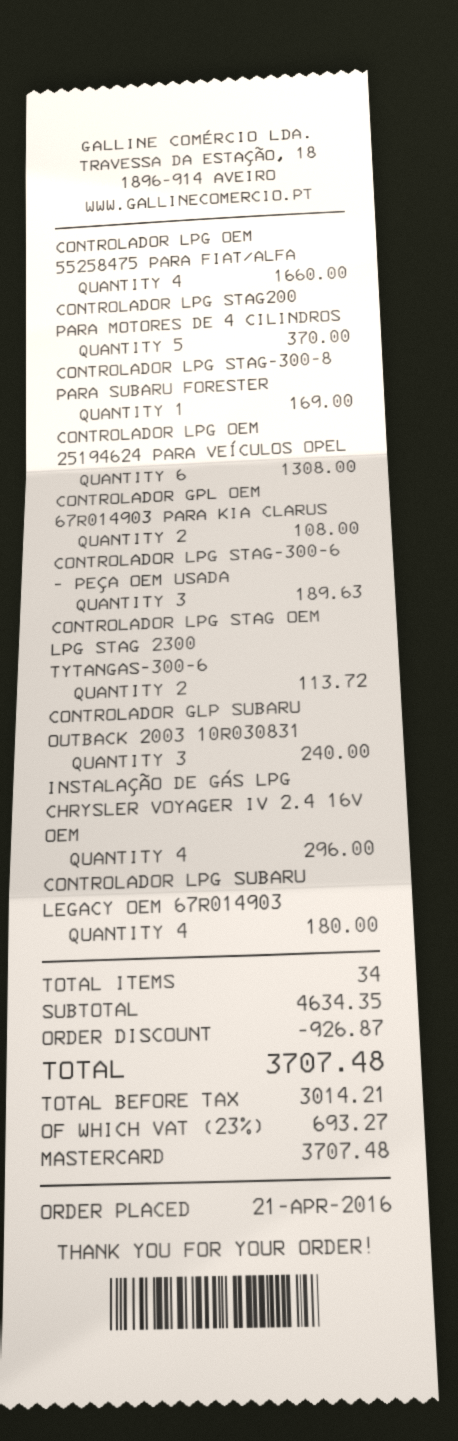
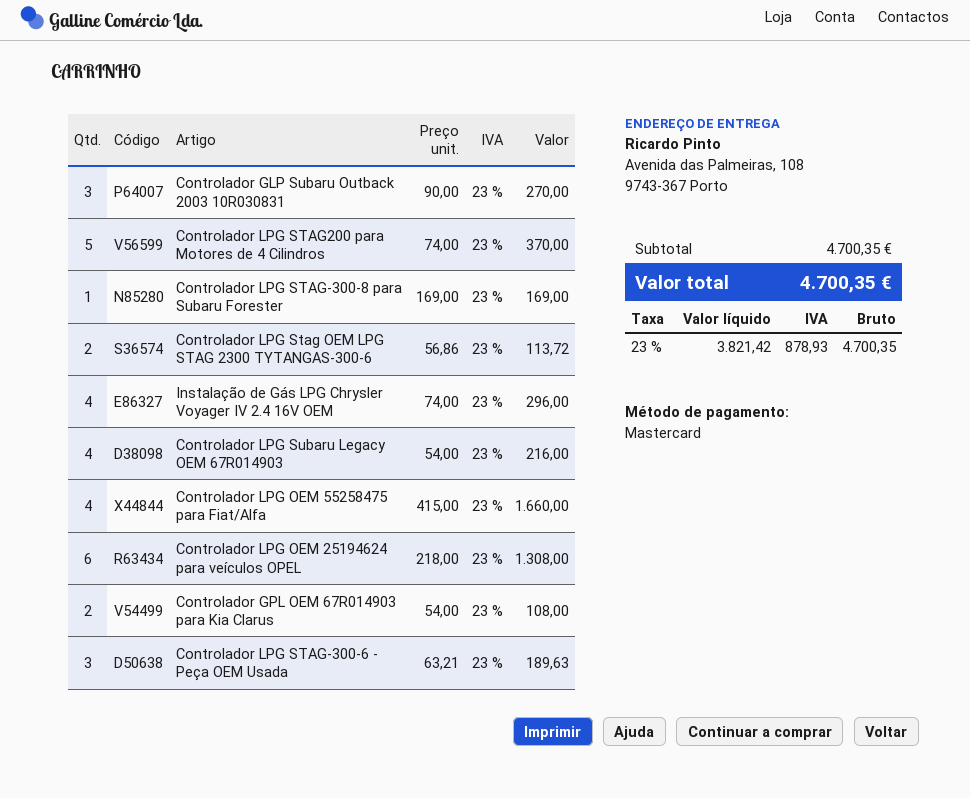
CONTROLADOR GLP SUBARU OUTBACK 2003 10R030831: 3 for 240.00 -> 3 for 270.00
CONTROLADOR LPG SUBARU LEGACY OEM 67R014903: 4 for 180.00 -> 4 for 216.00
subtotal: 4634.35 -> 4700.35
discount: 926.87 -> none
net: 3014.21 -> 3821.42
tax: 23% = 693.27 -> 23% = 878.93
total: 3707.48 -> 4700.35

